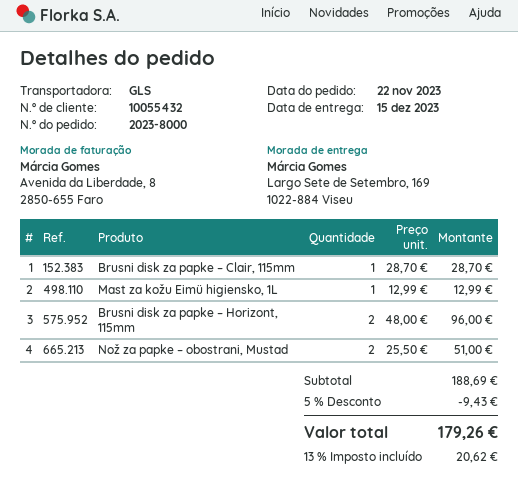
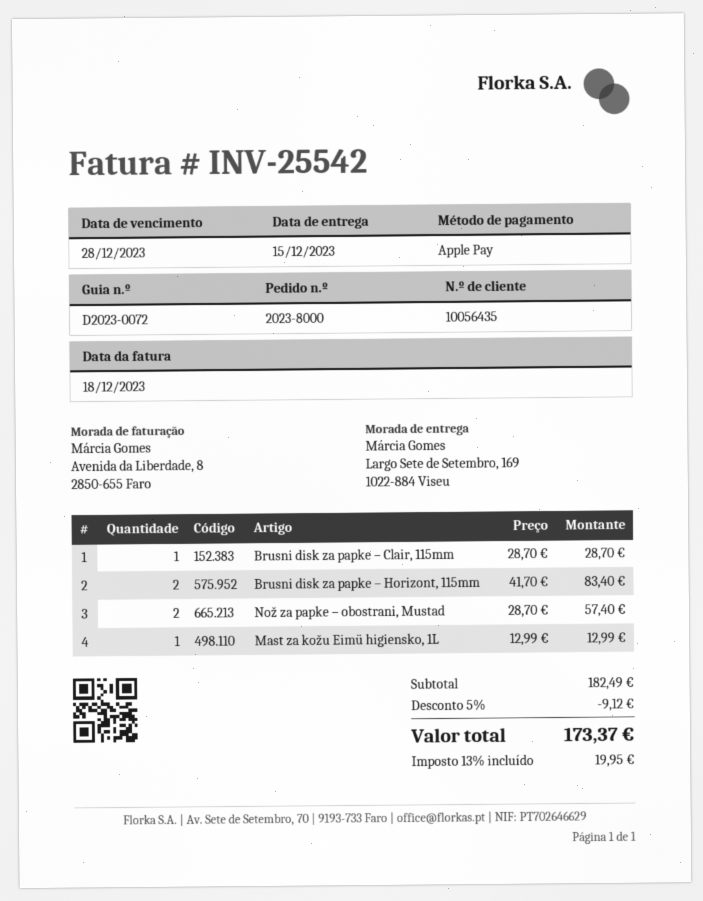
customer number: 10055432 -> 10056435
Brusni disk za papke – Horizont, 115mm: 2 x 48.00 = 96.00 -> 2 x 41.70 = 83.40
Nož za papke – obostrani, Mustad: 2 x 25.50 = 51.00 -> 2 x 28.70 = 57.40
subtotal: 188.69 -> 182.49
discount: 5% = 9.43 -> 5% = 9.12
tax: 13% = 20.62 -> 13% = 19.95
total: 179.26 -> 173.37

